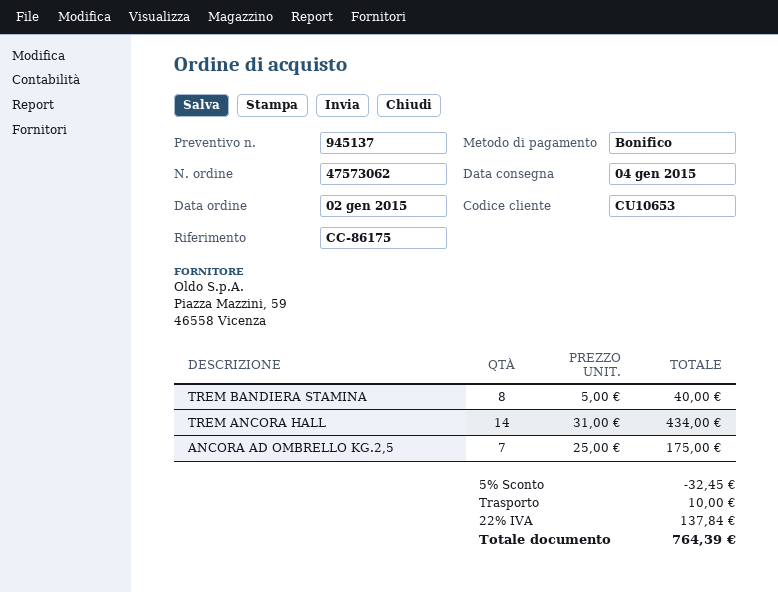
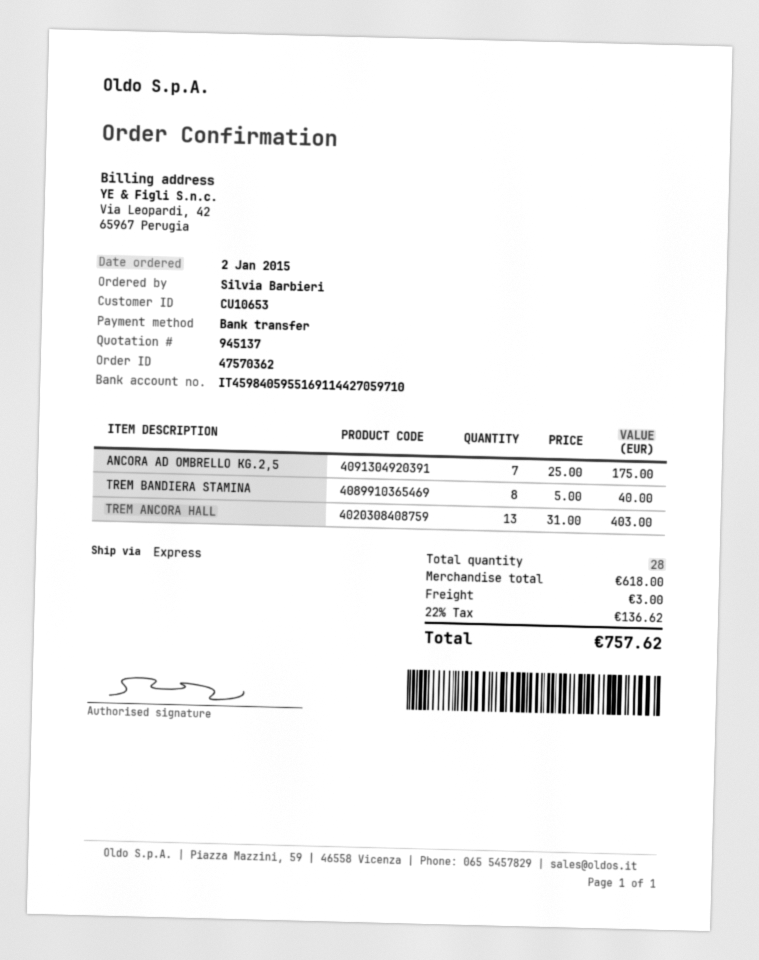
order number: 47573062 -> 47570362
TREM ANCORA HALL: 14 x 31.00 = 434.00 -> 13 x 31.00 = 403.00
discount: 5% = 32.45 -> none
shipping: 10.00 -> 3.00
tax: 22% = 137.84 -> 22% = 136.62
total: 764.39 -> 757.62

